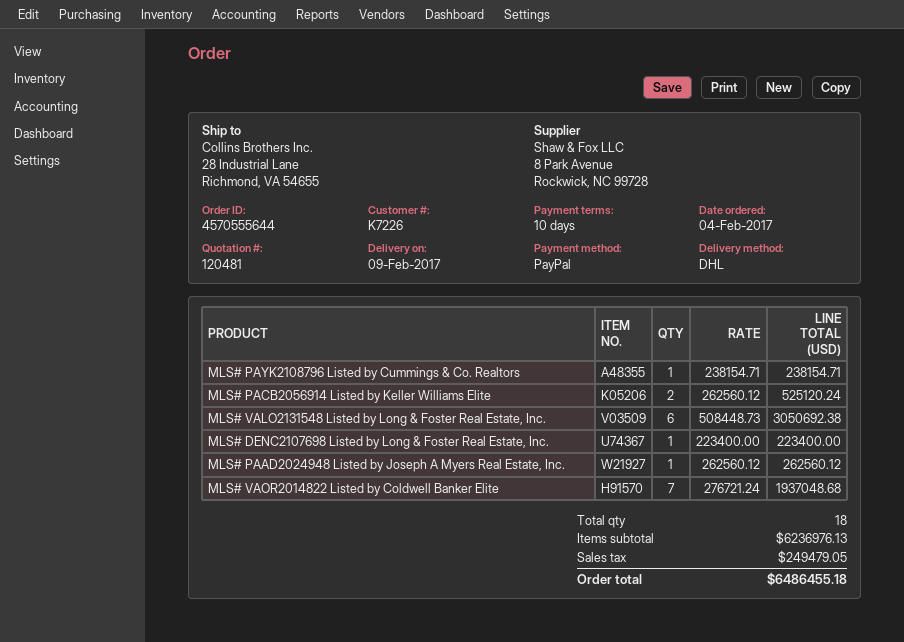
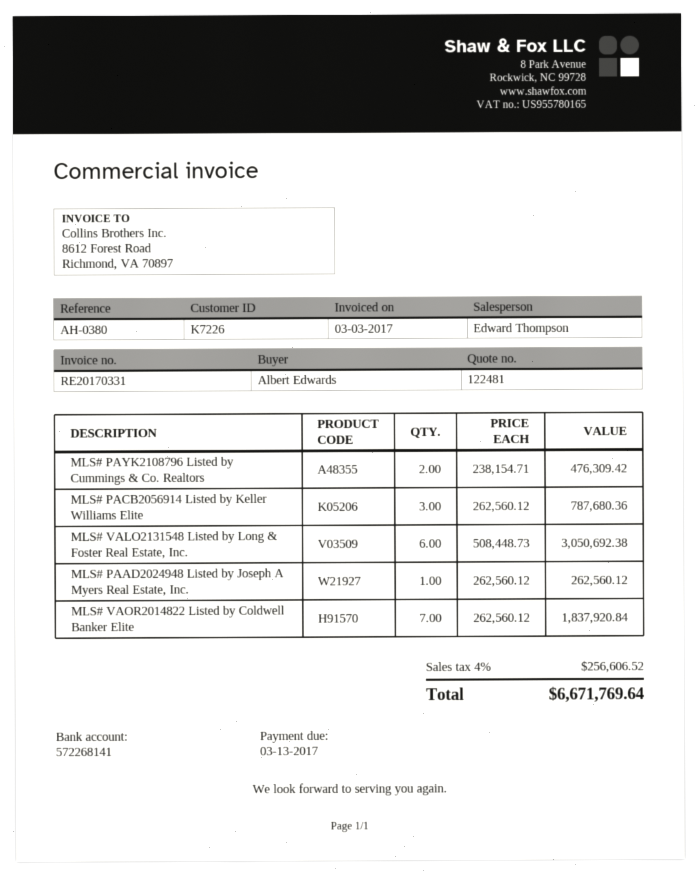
quote number: 120481 -> 122481
MLS# PAYK2108796 Listed by Cummings & Co. Realtors: 1 x 238154.71 = 238154.71 -> 2 x 238154.71 = 476309.42
MLS# PACB2056914 Listed by Keller Williams Elite: 2 x 262560.12 = 525120.24 -> 3 x 262560.12 = 787680.36
MLS# DENC2107698 Listed by Long & Foster Real Estate, Inc.: 1 x 223400.00 = 223400.00 -> none
MLS# VAOR2014822 Listed by Coldwell Banker Elite: 7 x 276721.24 = 1937048.68 -> 7 x 262560.12 = 1837920.84
tax: 249479.05 -> 256606.52
total: 6486455.18 -> 6671769.64

